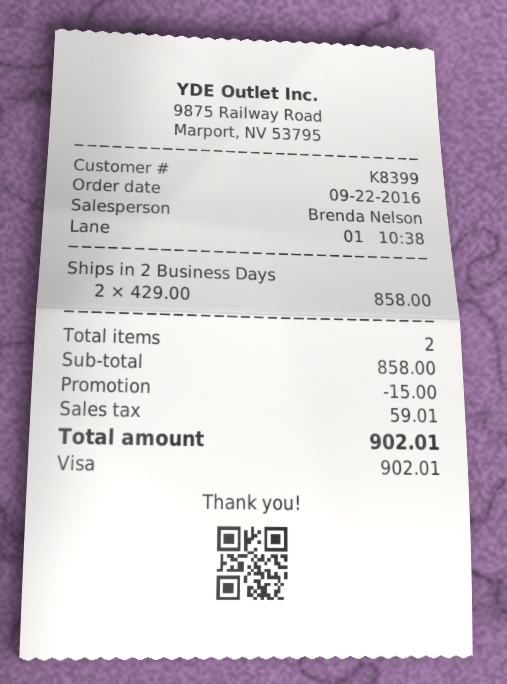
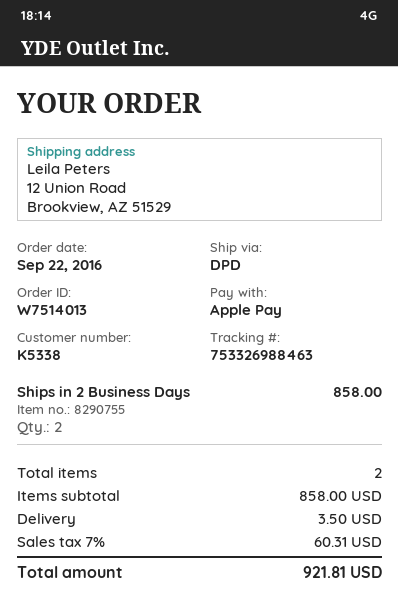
customer number: K8399 -> K5338
payment method: Visa -> Apple Pay
discount: 15.00 -> none
shipping: none -> 3.50
tax: 59.01 -> 60.31
total: 902.01 -> 921.81

